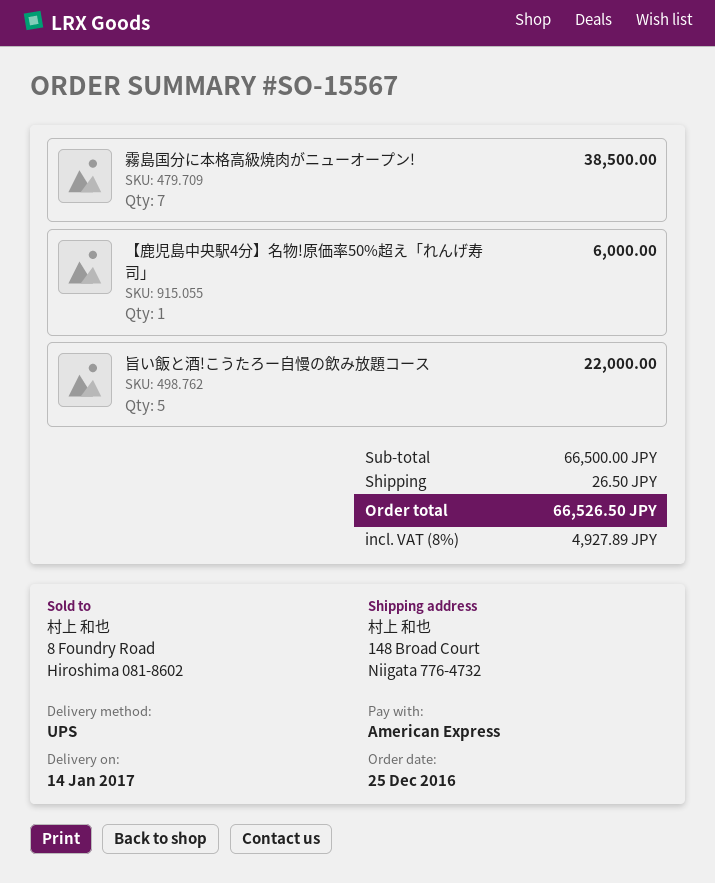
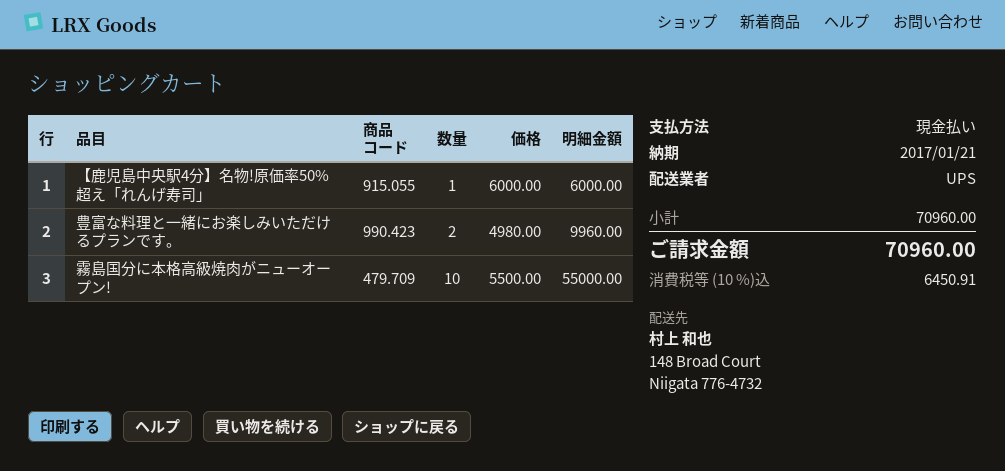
delivery date: 2017-01-14 -> 2017-01-21
payment method: American Express -> cash
霧島国分に本格高級焼肉がニューオープン!: 7 for 38500.00 -> 10 for 55000.00
旨い飯と酒!こうたろー自慢の飲み放題コース: 5 for 22000.00 -> none
豊富な料理と一緒にお楽しみいただけるプランです。: none -> 2 for 9960.00
subtotal: 66500.00 -> 70960.00
shipping: 26.50 -> none
tax: 8% = 4927.89 -> 10% = 6450.91
total: 66526.50 -> 70960.00

